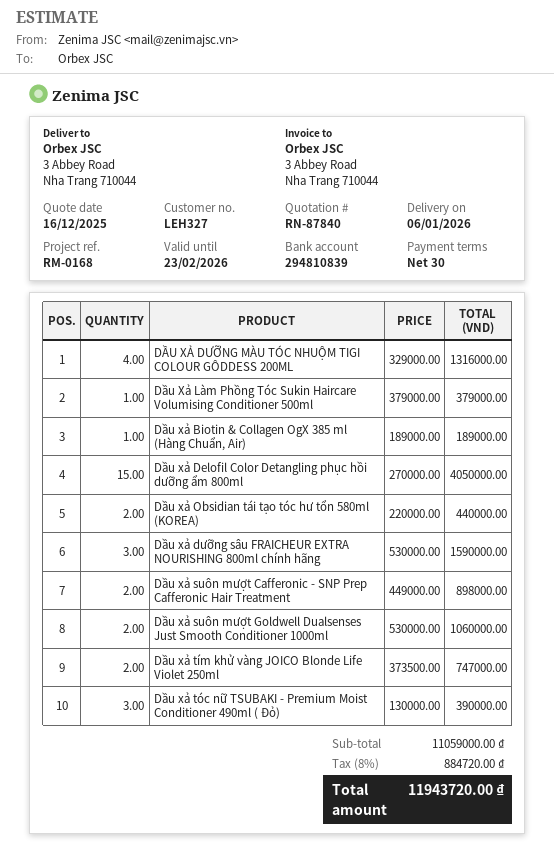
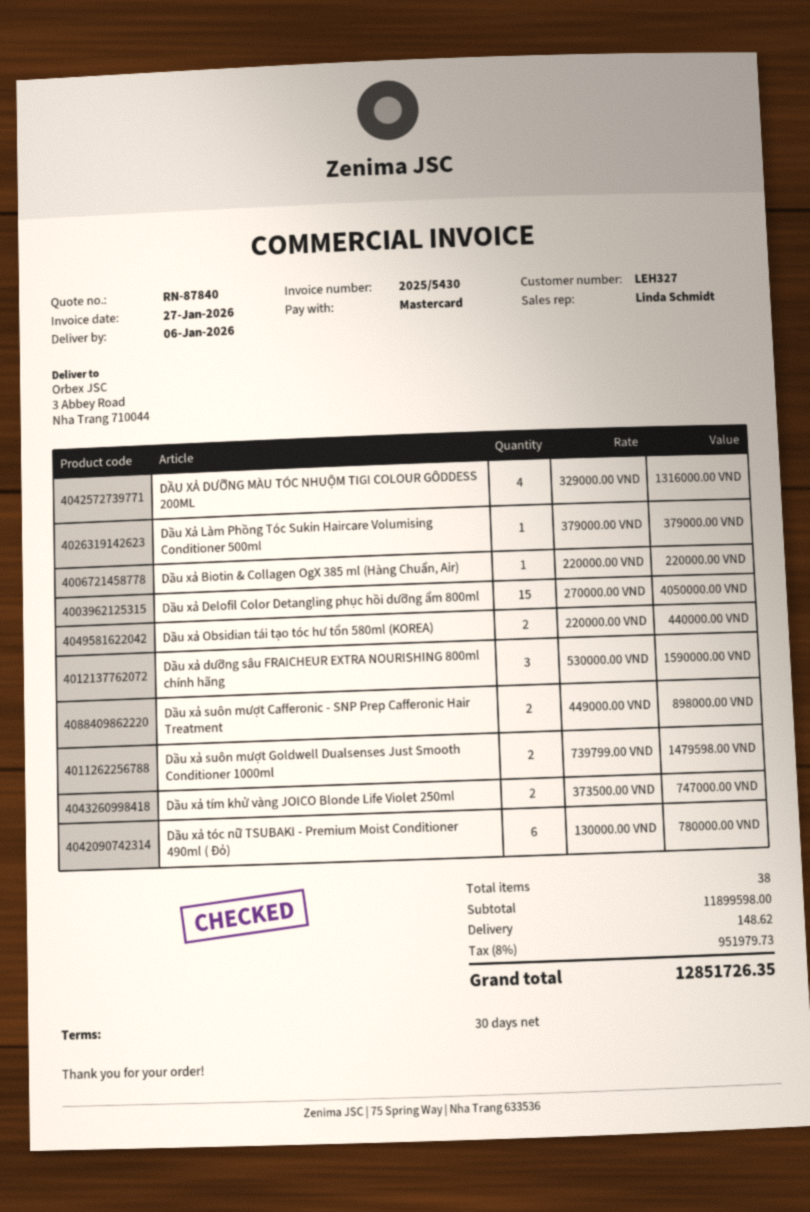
Dầu xả Biotin & Collagen OgX 385 ml (Hàng Chuẩn, Air): 1 x 189000.00 = 189000.00 -> 1 x 220000.00 = 220000.00
Dầu xả suôn mượt Goldwell Dualsenses Just Smooth Conditioner 1000ml: 2 x 530000.00 = 1060000.00 -> 2 x 739799.00 = 1479598.00
Dầu xả tóc nữ TSUBAKI - Premium Moist Conditioner 490ml ( Đỏ): 3 x 130000.00 = 390000.00 -> 6 x 130000.00 = 780000.00
subtotal: 11059000.00 -> 11899598.00
shipping: none -> 148.62
tax: 8% = 884720.00 -> 8% = 951979.73
total: 11943720.00 -> 12851726.35

